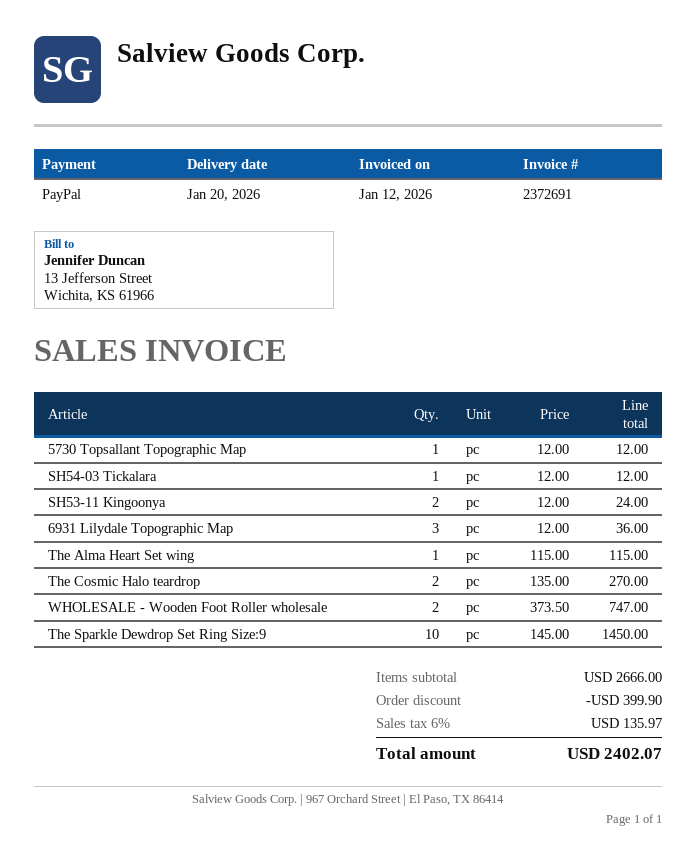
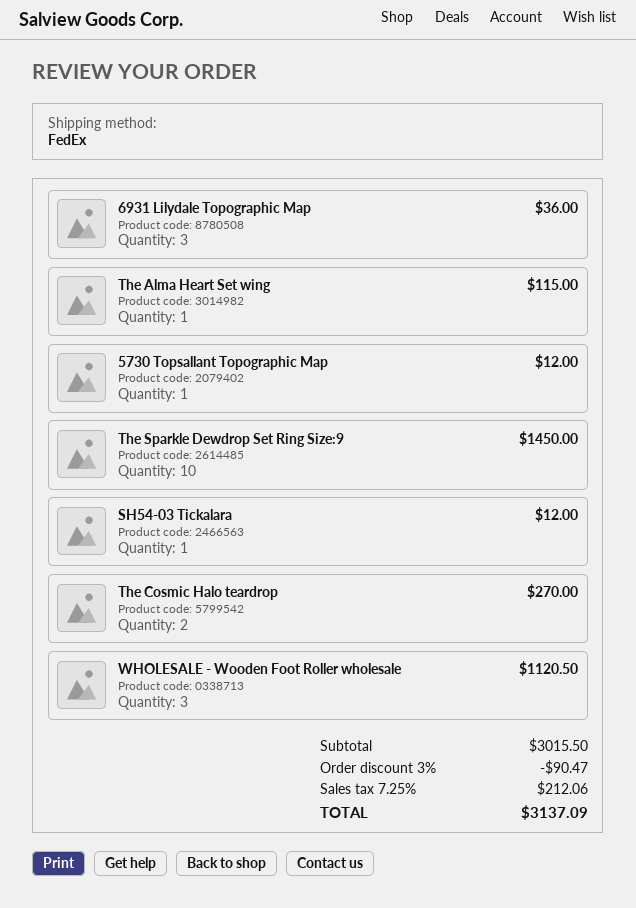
SH53-11 Kingoonya: 2 for 24.00 -> none
WHOLESALE - Wooden Foot Roller wholesale: 2 for 747.00 -> 3 for 1120.50
subtotal: 2666.00 -> 3015.50
discount: 399.90 -> 90.47
tax: 6% = 135.97 -> 7.25% = 212.06
total: 2402.07 -> 3137.09

